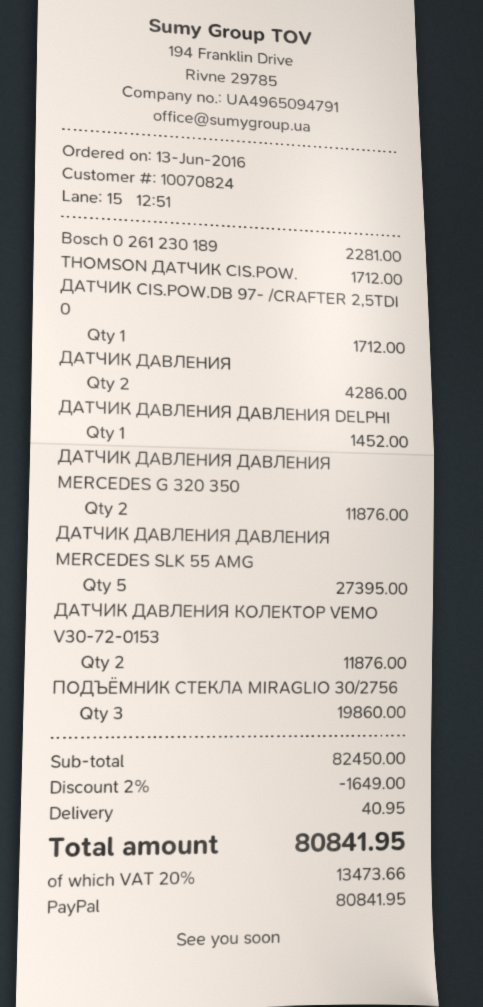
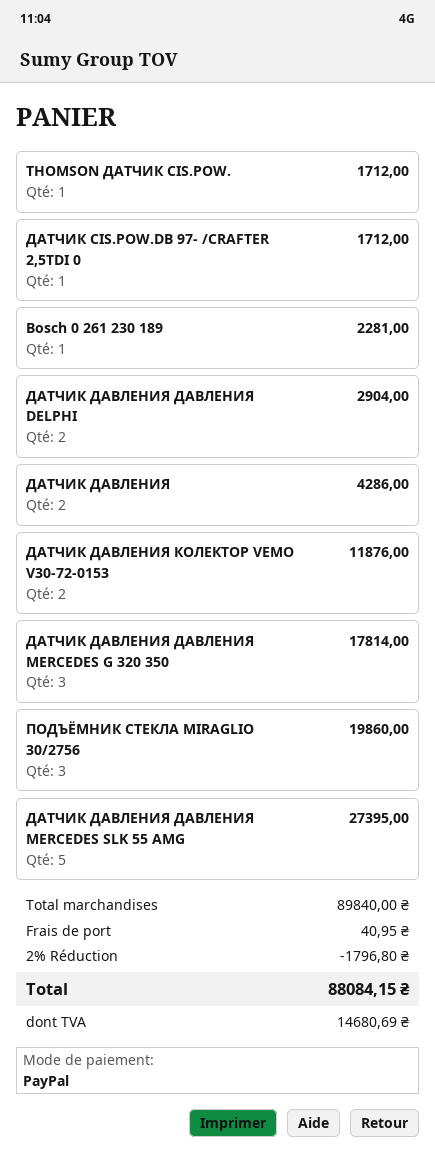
ДАТЧИК ДАВЛЕНИЯ ДАВЛЕНИЯ DELPHI: 1 for 1452.00 -> 2 for 2904.00
ДАТЧИК ДАВЛЕНИЯ ДАВЛЕНИЯ MERCEDES G 320 350: 2 for 11876.00 -> 3 for 17814.00
subtotal: 82450.00 -> 89840.00
discount: 2% = 1649.00 -> 2% = 1796.80
tax: 13473.66 -> 14680.69
total: 80841.95 -> 88084.15

